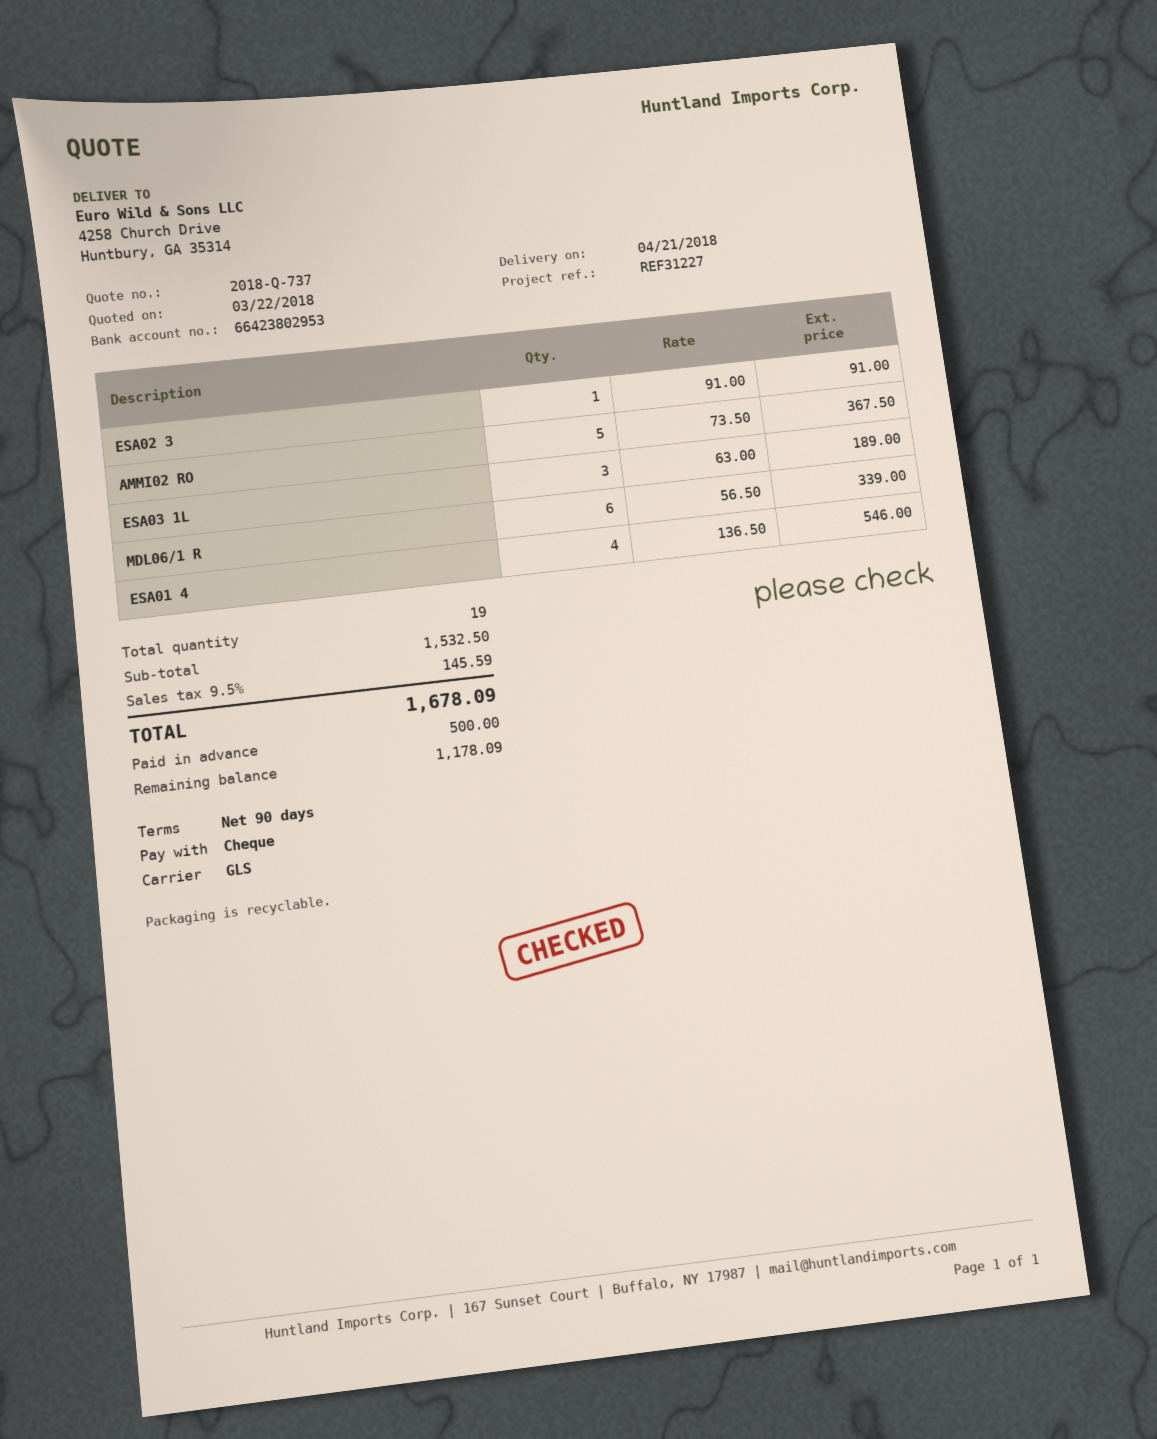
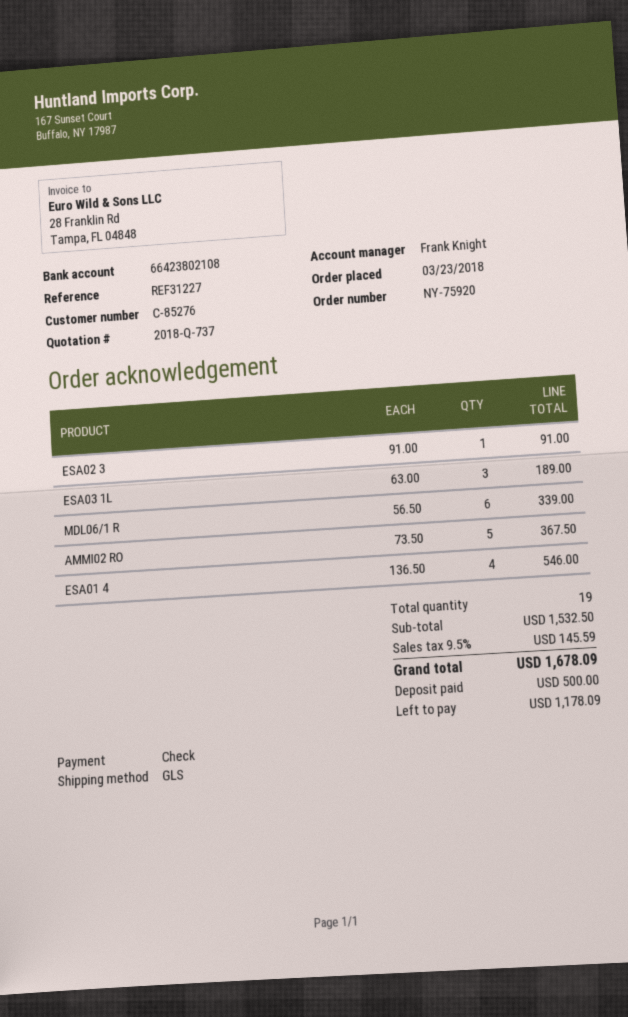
bank account: 66423802953 -> 66423802108

